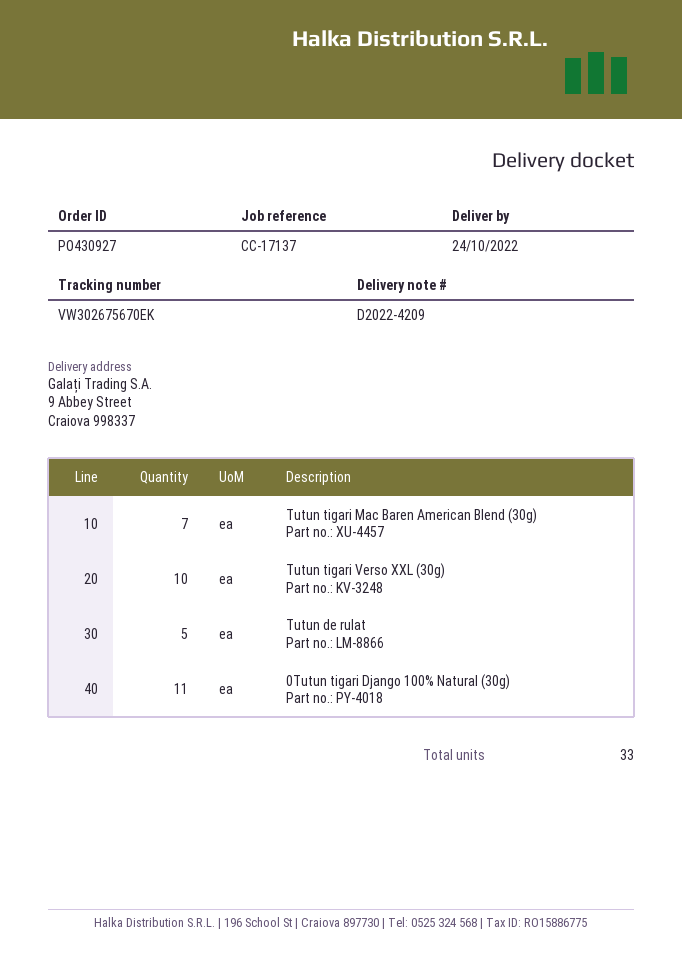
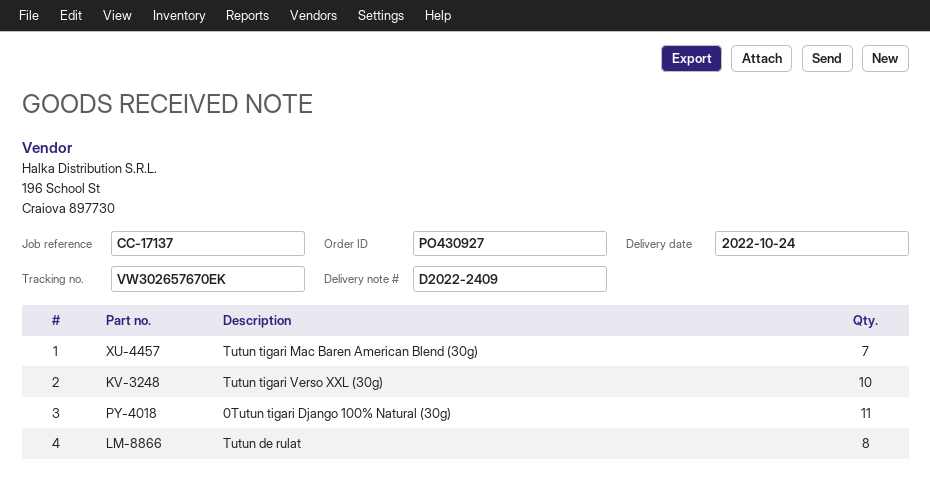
delivery note number: D2022-4209 -> D2022-2409
tracking number: VW302675670EK -> VW302657670EK
Tutun de rulat: 5 -> 8

